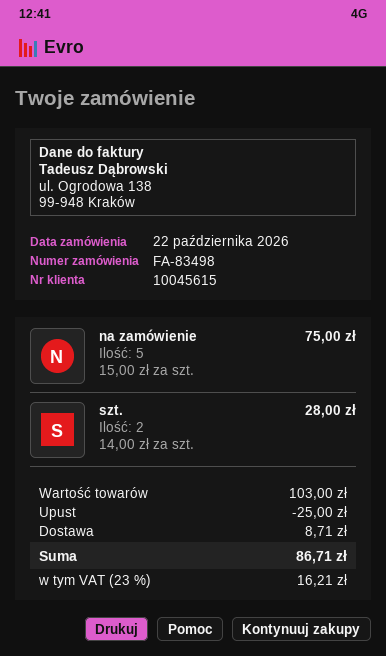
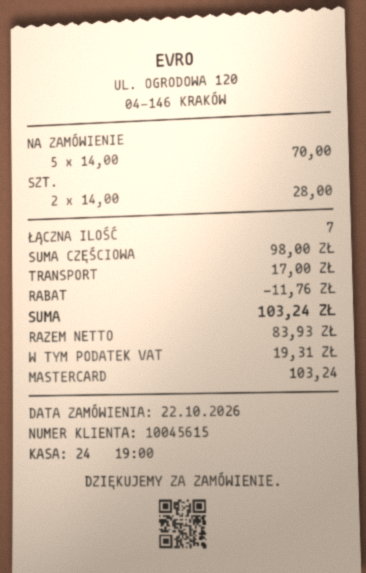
na zamówienie: 5 x 15.00 = 75.00 -> 5 x 14.00 = 70.00
subtotal: 103.00 -> 98.00
discount: 25.00 -> 11.76
shipping: 8.71 -> 17.00
tax: 16.21 -> 19.31
total: 86.71 -> 103.24

